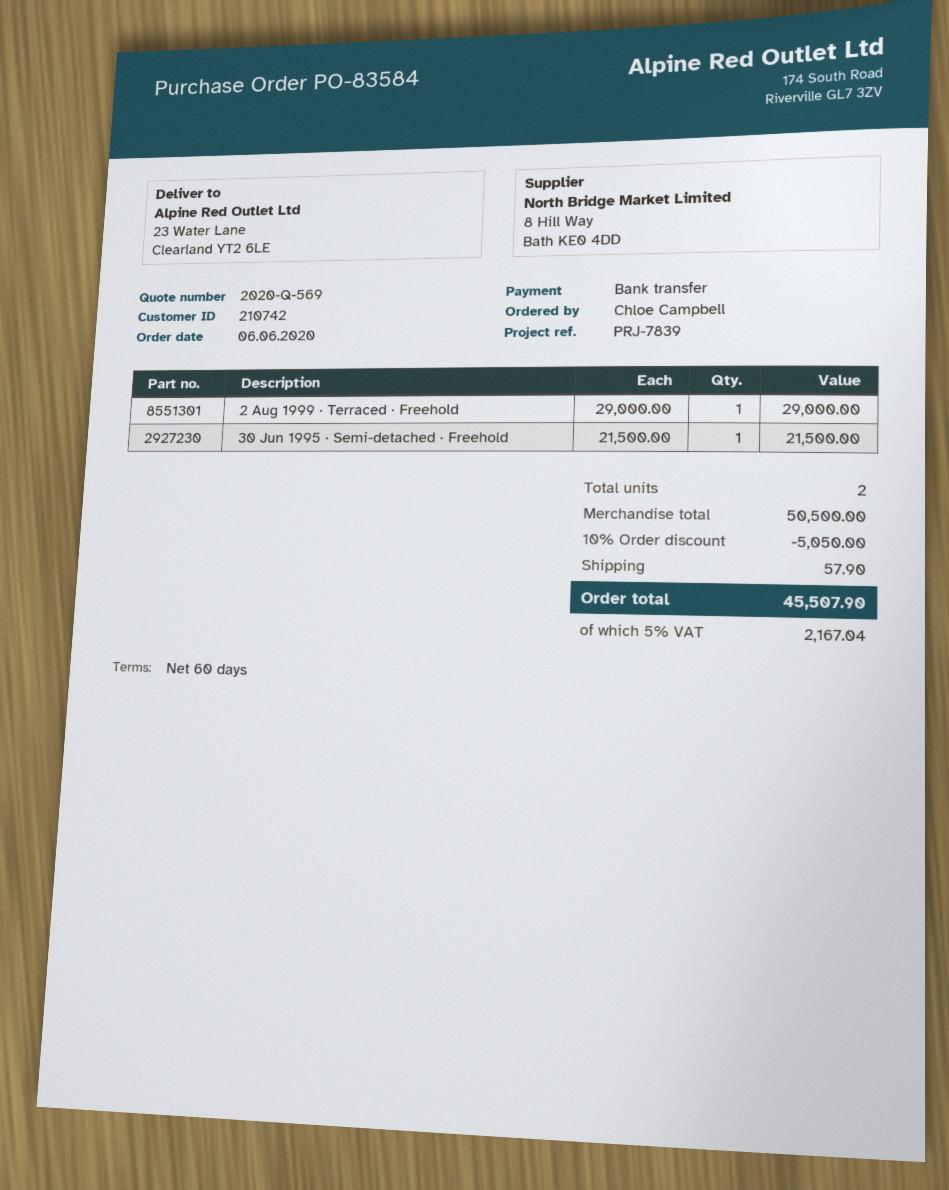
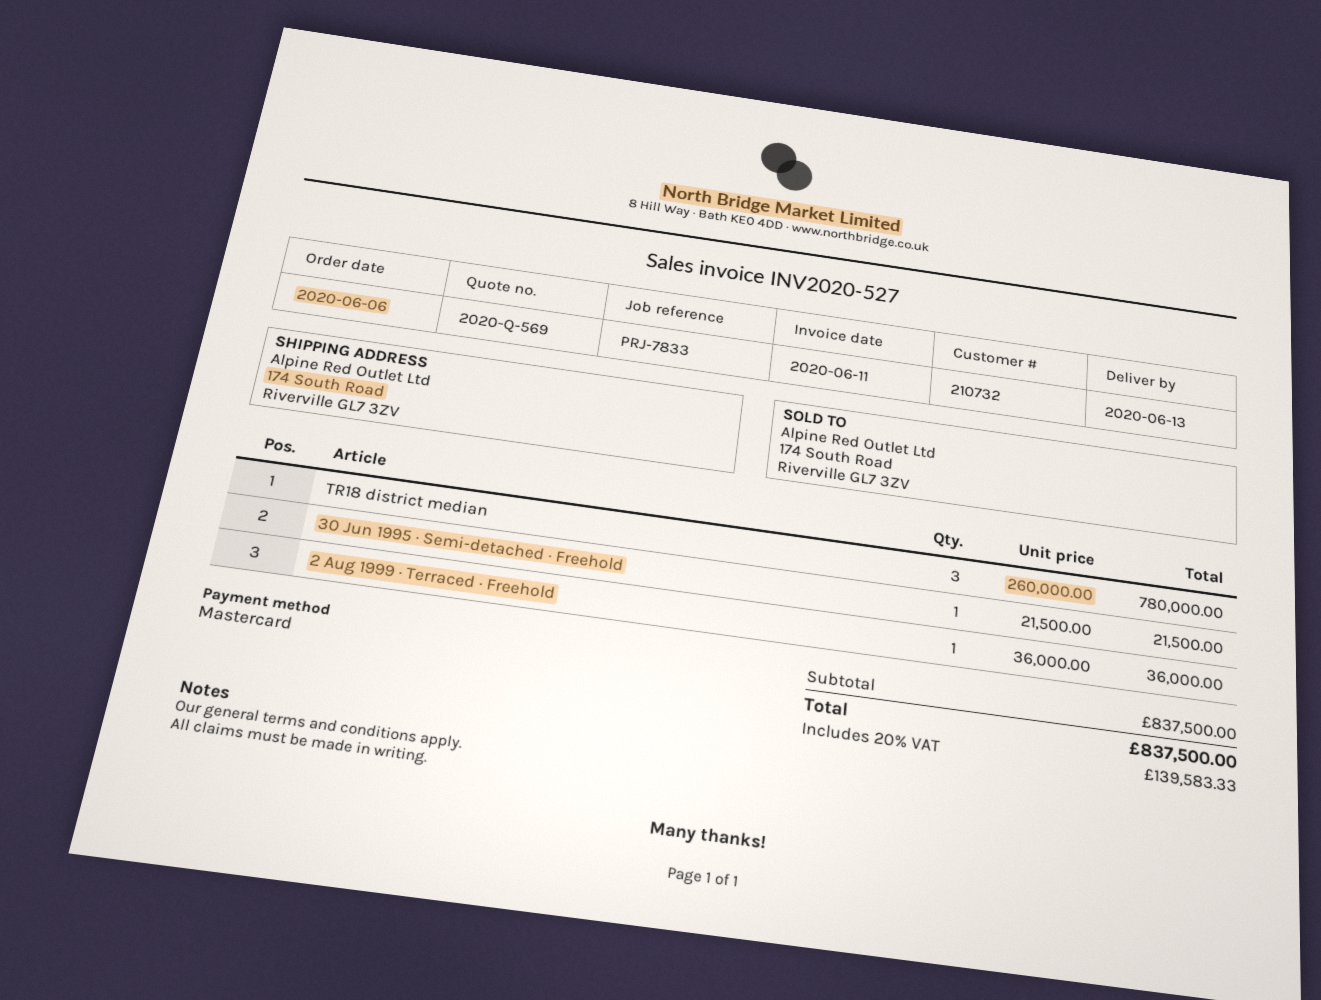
customer number: 210742 -> 210732
reference: PRJ-7839 -> PRJ-7833
payment method: bank transfer -> Mastercard
ship to: 23 Water Lane, Clearland YT2 6LE -> 174 South Road, Riverville GL7 3ZV
2 Aug 1999 · Terraced · Freehold: 1 x 29000.00 = 29000.00 -> 1 x 36000.00 = 36000.00
TR18 district median: none -> 3 x 260000.00 = 780000.00
subtotal: 50500.00 -> 837500.00
discount: 10% = 5050.00 -> none
shipping: 57.90 -> none
tax: 5% = 2167.04 -> 20% = 139583.33
total: 45507.90 -> 837500.00

